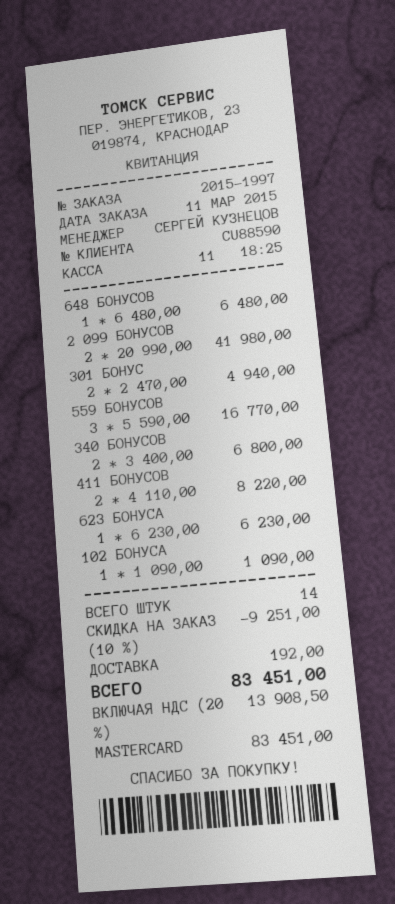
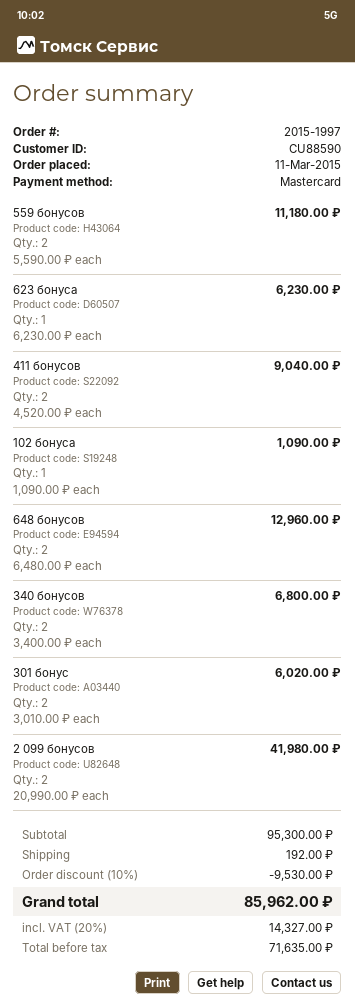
648 БОНУСОВ: 1 x 6480.00 = 6480.00 -> 2 x 6480.00 = 12960.00
301 БОНУС: 2 x 2470.00 = 4940.00 -> 2 x 3010.00 = 6020.00
559 БОНУСОВ: 3 x 5590.00 = 16770.00 -> 2 x 5590.00 = 11180.00
411 БОНУСОВ: 2 x 4110.00 = 8220.00 -> 2 x 4520.00 = 9040.00
discount: 10% = 9251.00 -> 10% = 9530.00
tax: 20% = 13908.50 -> 20% = 14327.00
total: 83451.00 -> 85962.00

